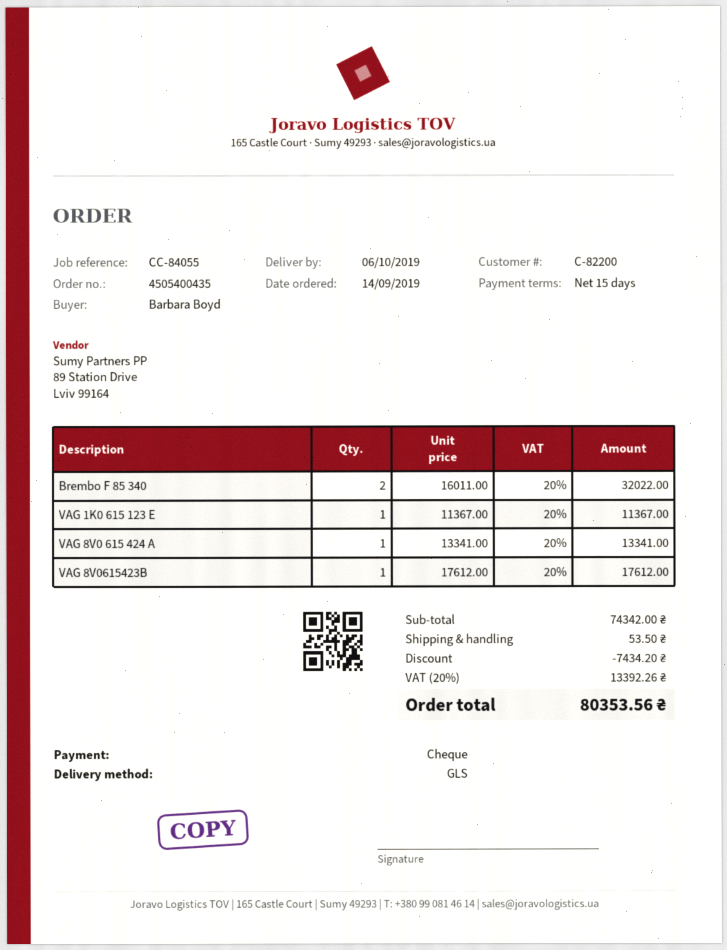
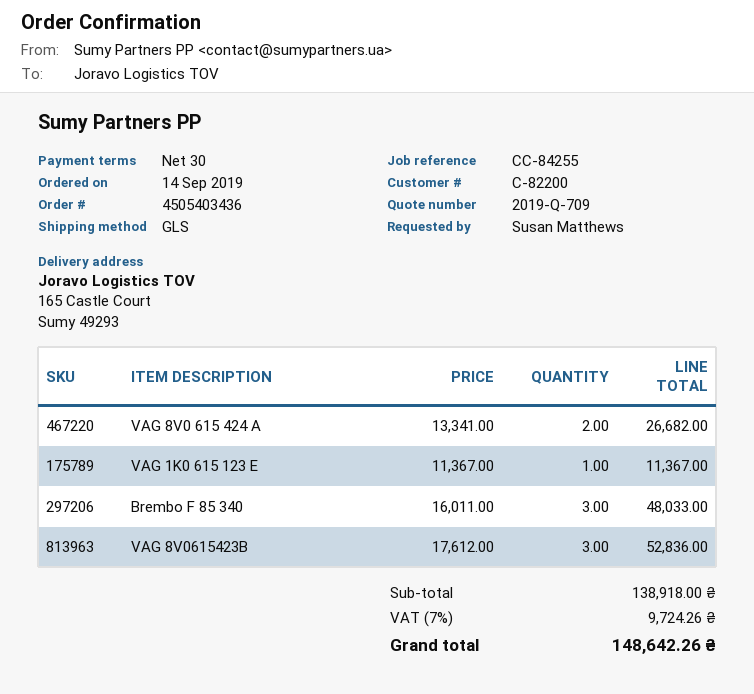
order number: 4505400435 -> 4505403436
payment terms: 15 days -> 30 days
reference: CC-84055 -> CC-84255
ordered by: Barbara Boyd -> Susan Matthews
Brembo F 85 340: 2 x 16011.00 = 32022.00 -> 3 x 16011.00 = 48033.00
VAG 8V0 615 424 A: 1 x 13341.00 = 13341.00 -> 2 x 13341.00 = 26682.00
VAG 8V0615423B: 1 x 17612.00 = 17612.00 -> 3 x 17612.00 = 52836.00
subtotal: 74342.00 -> 138918.00
discount: 7434.20 -> none
shipping: 53.50 -> none
tax: 20% = 13392.26 -> 7% = 9724.26
total: 80353.56 -> 148642.26

